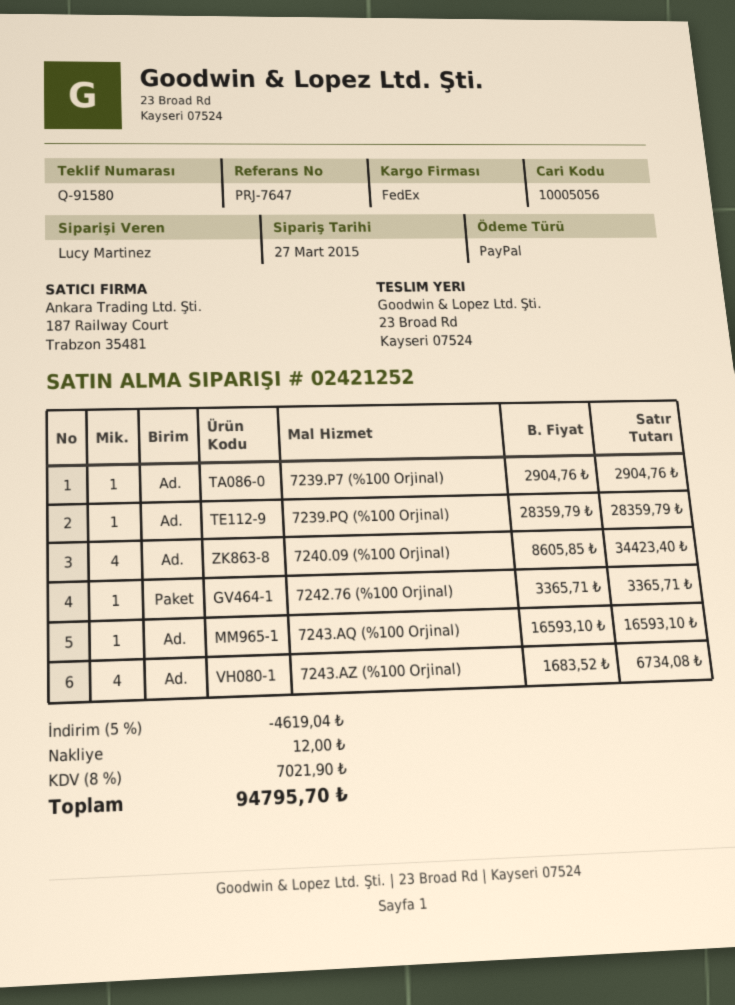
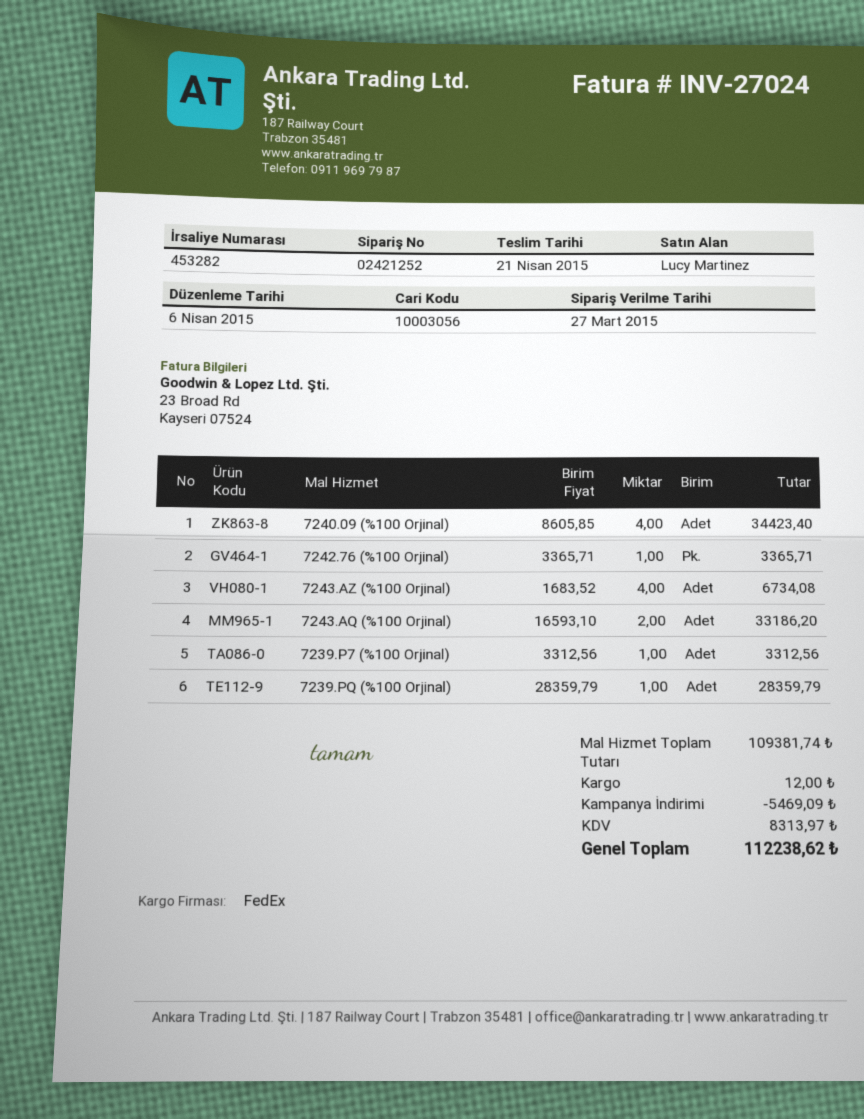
customer number: 10005056 -> 10003056
7239.P7 (%100 Orjinal): 1 x 2904.76 = 2904.76 -> 1 x 3312.56 = 3312.56
7243.AQ (%100 Orjinal): 1 x 16593.10 = 16593.10 -> 2 x 16593.10 = 33186.20
discount: 4619.04 -> 5469.09
tax: 7021.90 -> 8313.97
total: 94795.70 -> 112238.62

